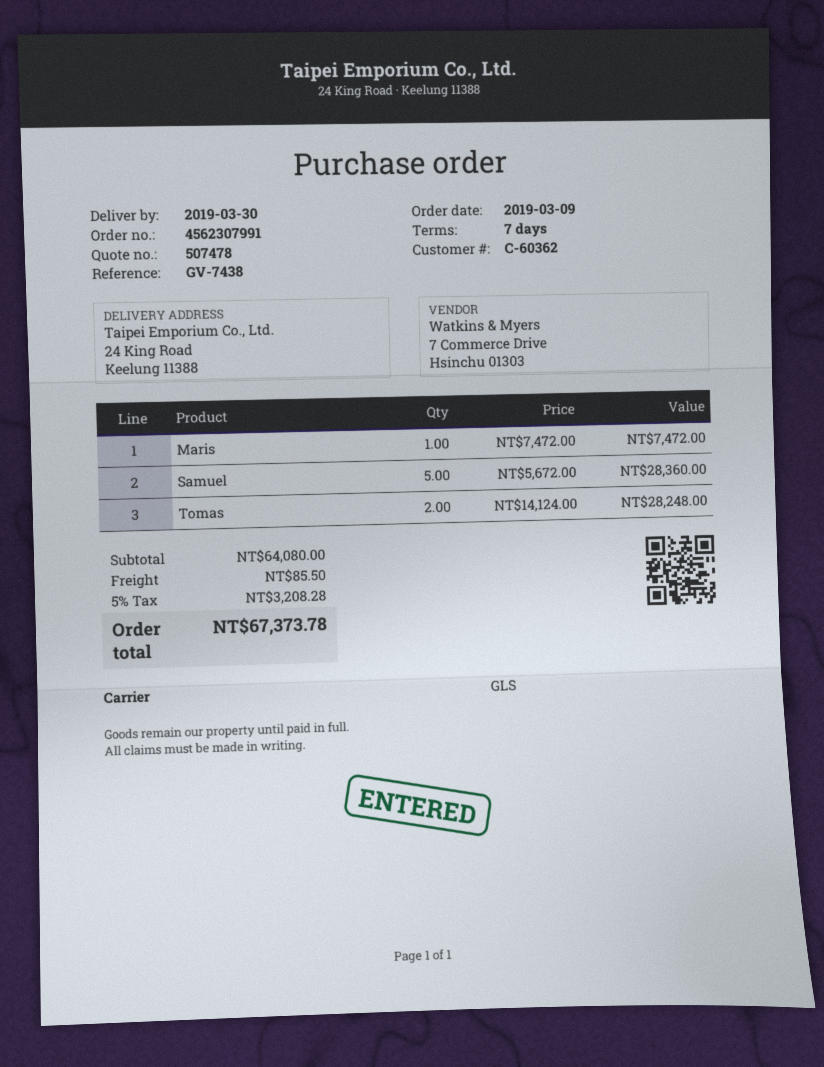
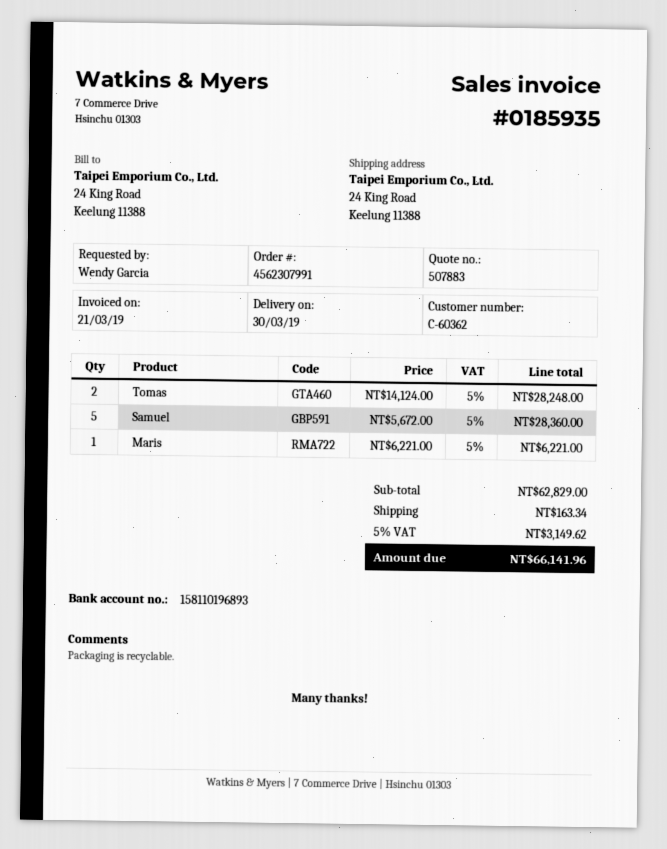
quote number: 507478 -> 507883
Maris: 1 x 7472.00 = 7472.00 -> 1 x 6221.00 = 6221.00
subtotal: 64080.00 -> 62829.00
shipping: 85.50 -> 163.34
tax: 5% = 3208.28 -> 5% = 3149.62
total: 67373.78 -> 66141.96

